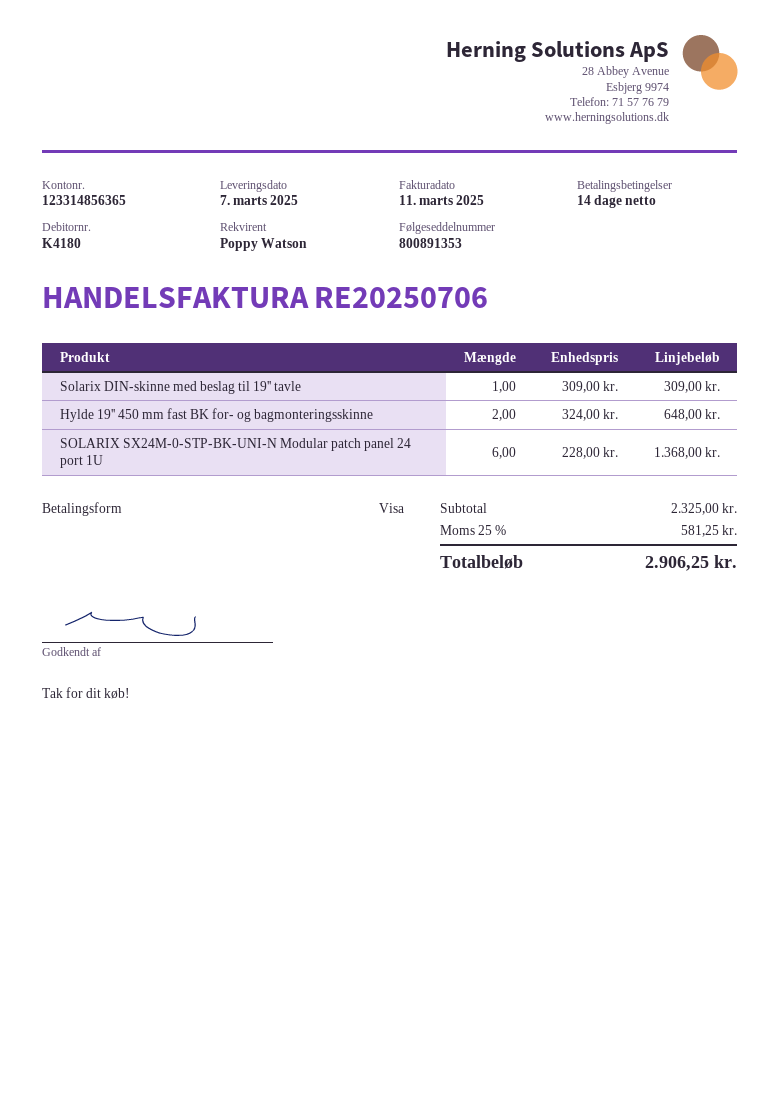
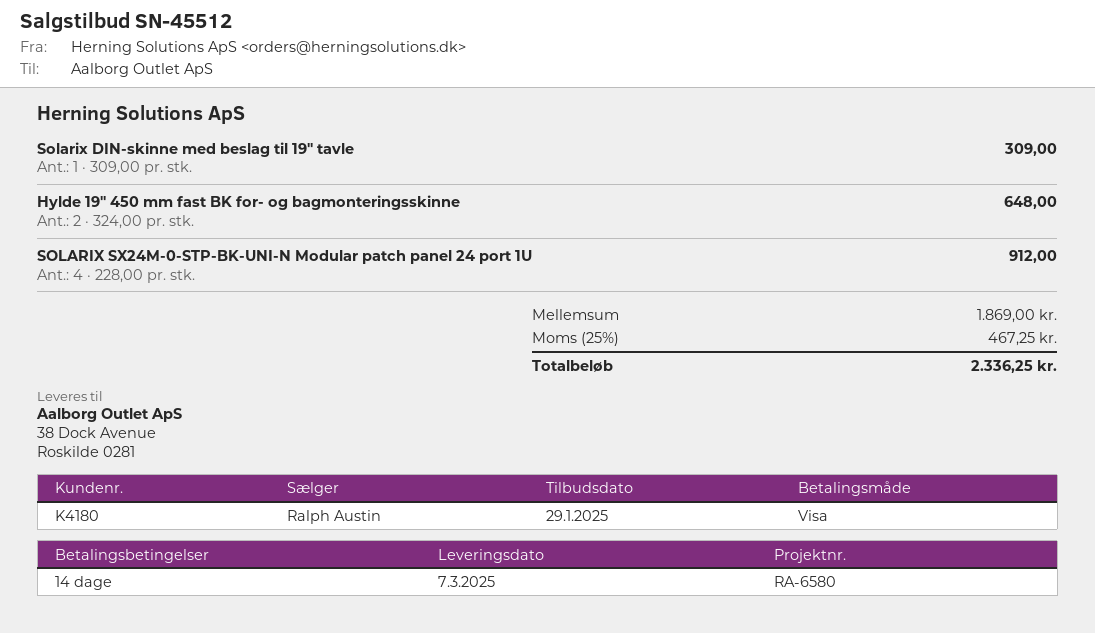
SOLARIX SX24M-0-STP-BK-UNI-N Modular patch panel 24 port 1U: 6 x 228.00 = 1368.00 -> 4 x 228.00 = 912.00
subtotal: 2325.00 -> 1869.00
tax: 25% = 581.25 -> 25% = 467.25
total: 2906.25 -> 2336.25

